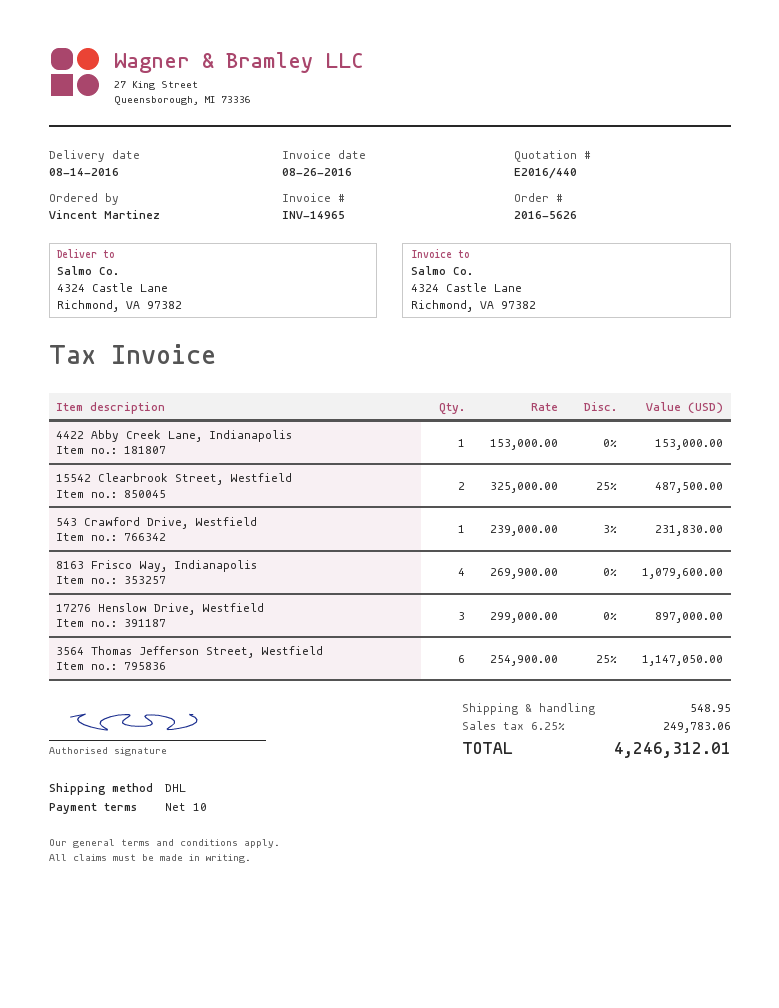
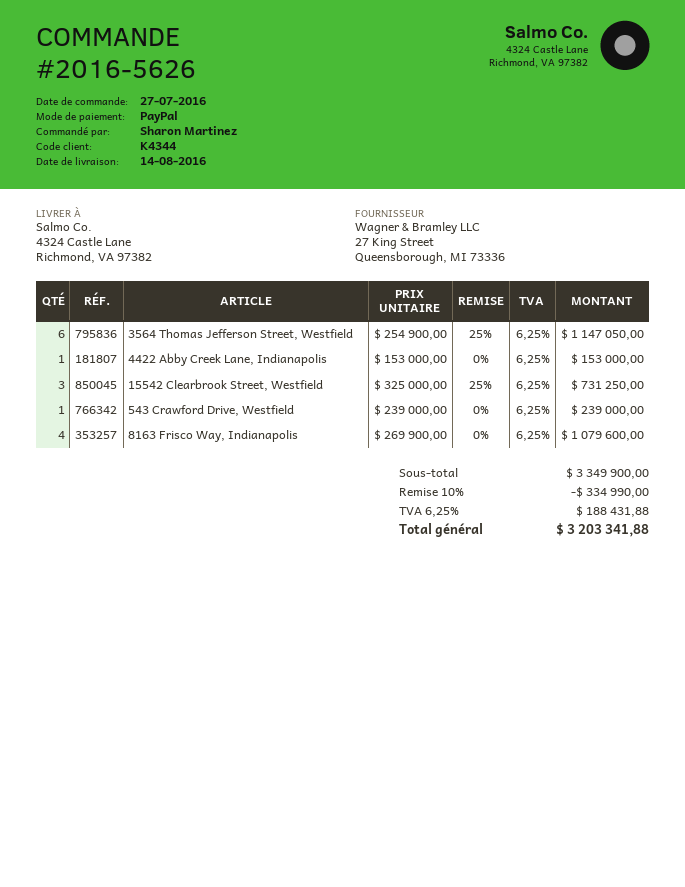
ordered by: Vincent Martinez -> Sharon Martinez
15542 Clearbrook Street, Westfield: 2 x 325000.00 - 25% = 487500.00 -> 3 x 325000.00 - 25% = 731250.00
543 Crawford Drive, Westfield: 1 x 239000.00 - 3% = 231830.00 -> 1 x 239000.00 = 239000.00
17276 Henslow Drive, Westfield: 3 x 299000.00 = 897000.00 -> none
discount: none -> 10% = 334990.00
shipping: 548.95 -> none
tax: 6.25% = 249783.06 -> 6.25% = 188431.88
total: 4246312.01 -> 3203341.88

